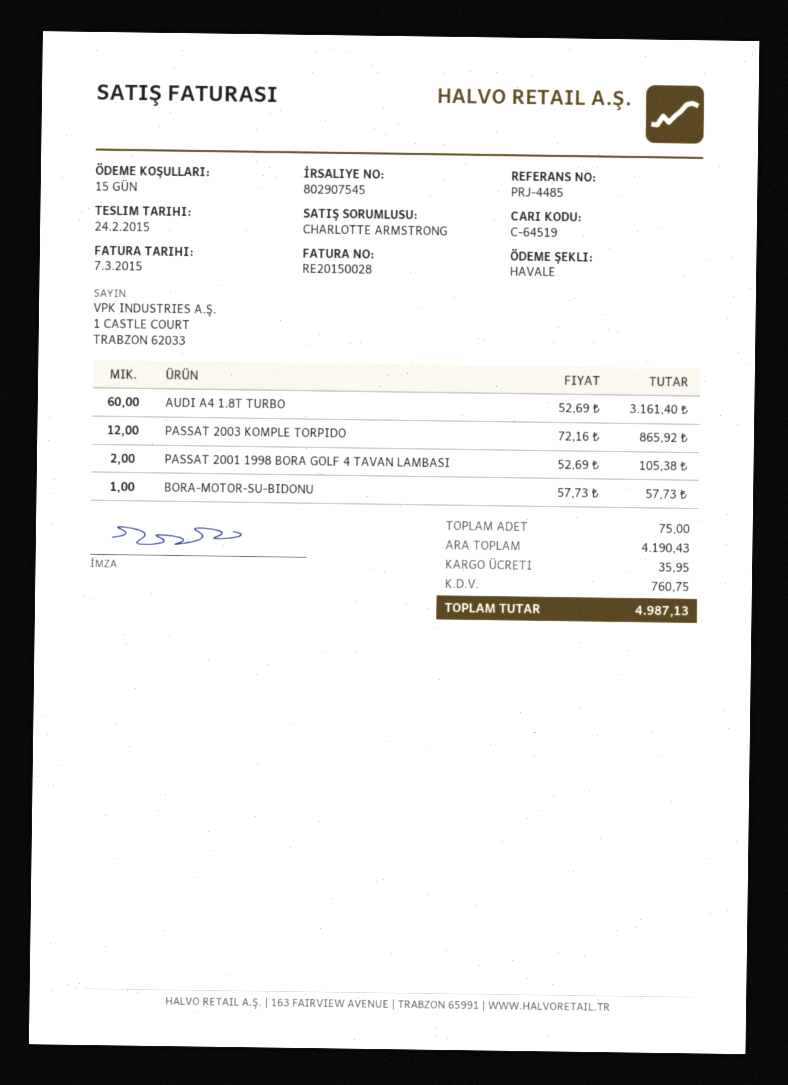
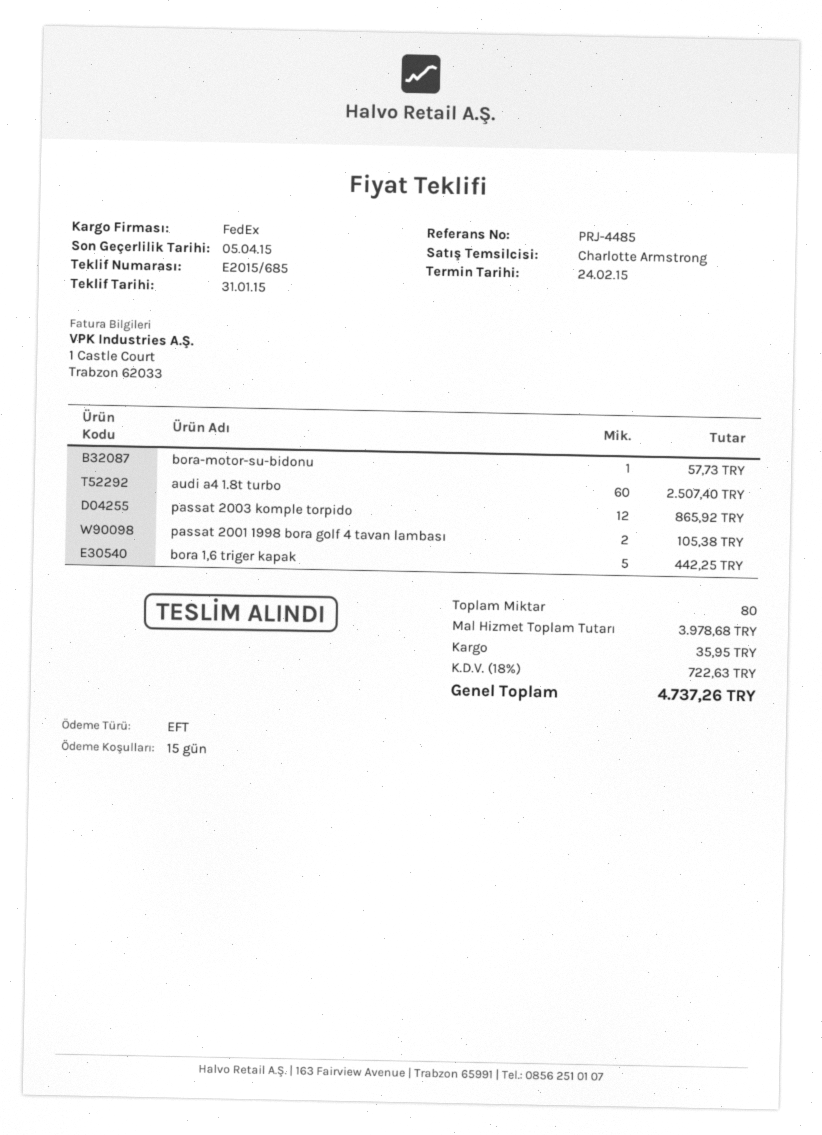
AUDI A4 1.8T TURBO: 60 for 3161.40 -> 60 for 2507.40
bora 1,6 triger kapak: none -> 5 for 442.25
total quantity: 75 -> 80
subtotal: 4190.43 -> 3978.68
tax: 760.75 -> 722.63
total: 4987.13 -> 4737.26

